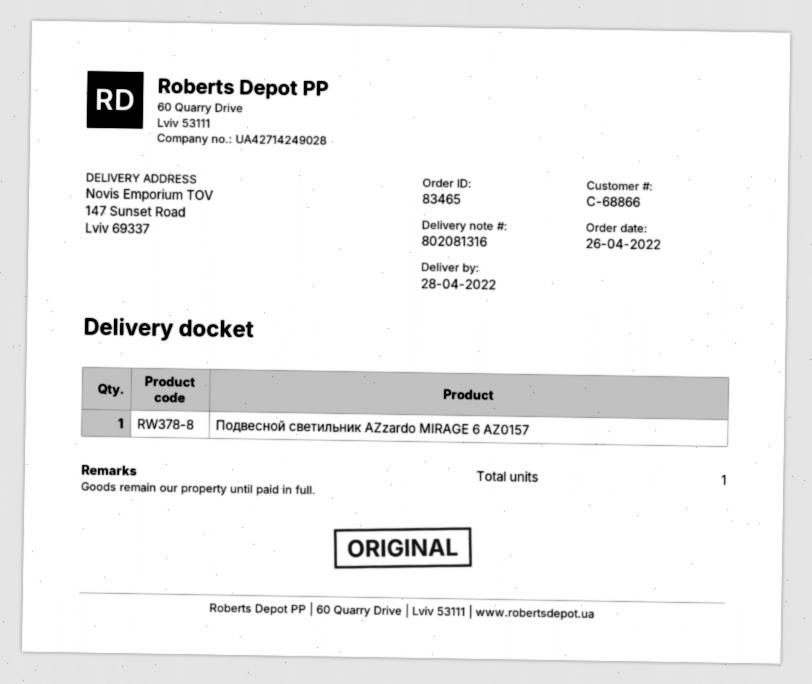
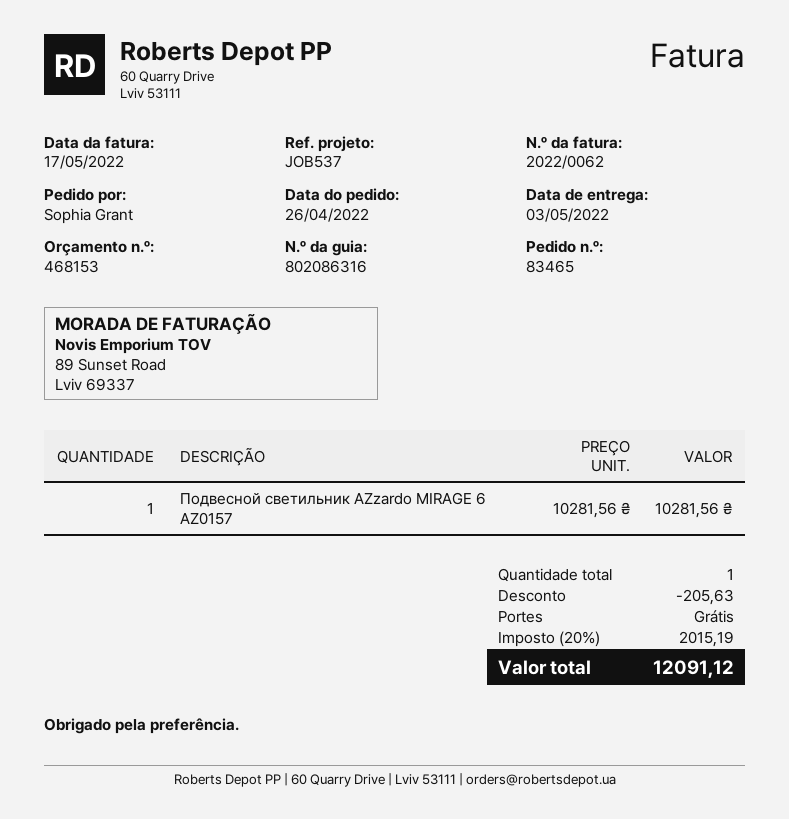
delivery note number: 802081316 -> 802086316
delivery date: 2022-04-28 -> 2022-05-03

